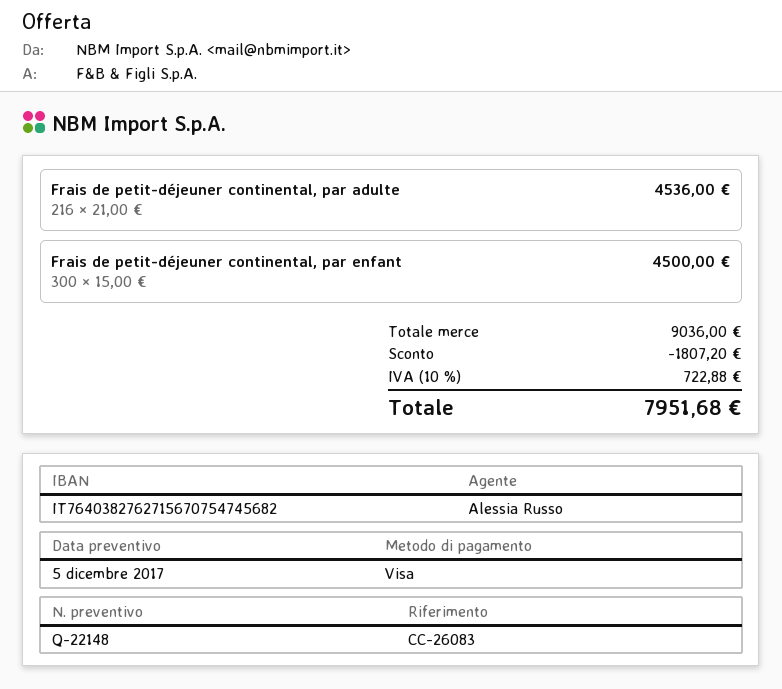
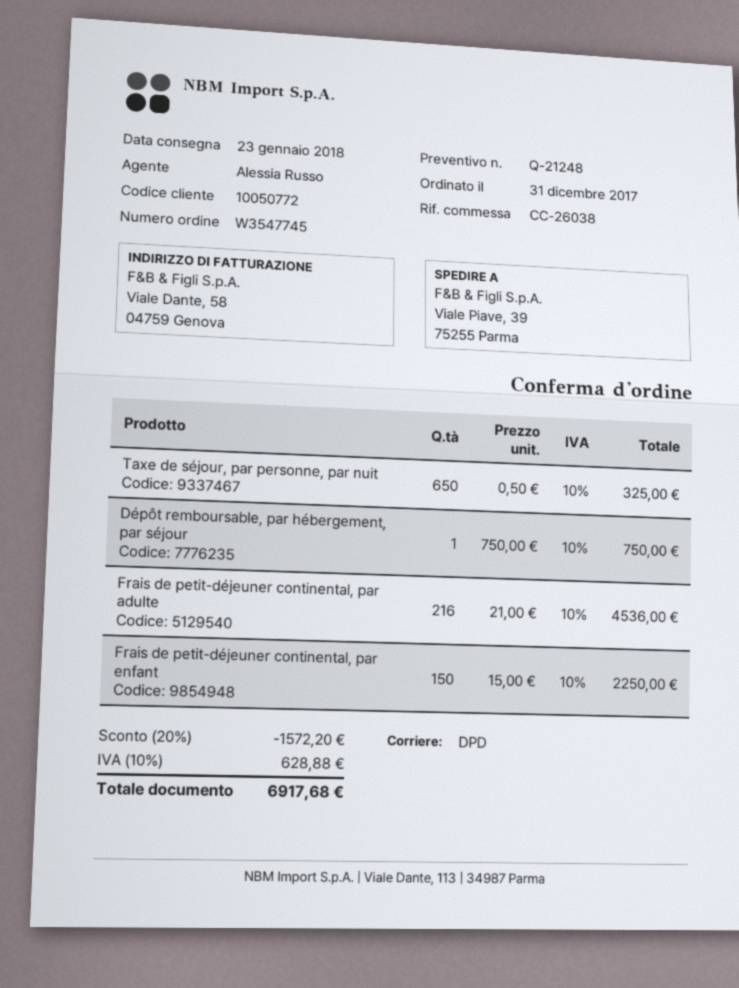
quote number: Q-22148 -> Q-21248
reference: CC-26083 -> CC-26038
Frais de petit-déjeuner continental, par enfant: 300 x 15.00 = 4500.00 -> 150 x 15.00 = 2250.00
Taxe de séjour, par personne, par nuit: none -> 650 x 0.50 = 325.00
Dépôt remboursable, par hébergement, par séjour: none -> 1 x 750.00 = 750.00
discount: 1807.20 -> 1572.20
tax: 10% = 722.88 -> 10% = 628.88
total: 7951.68 -> 6917.68

